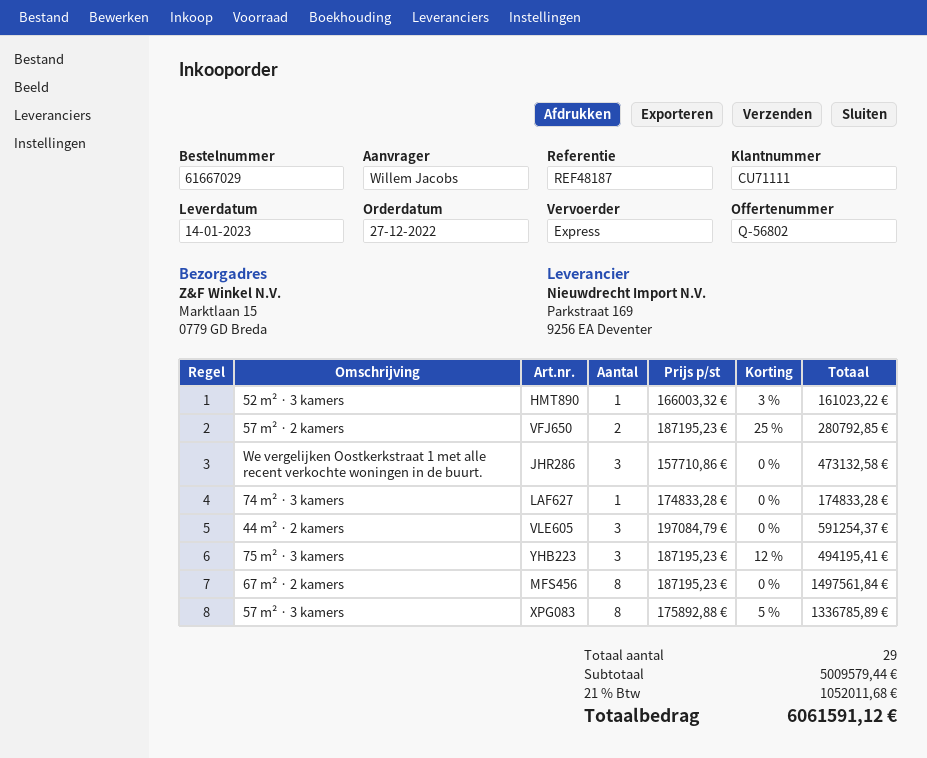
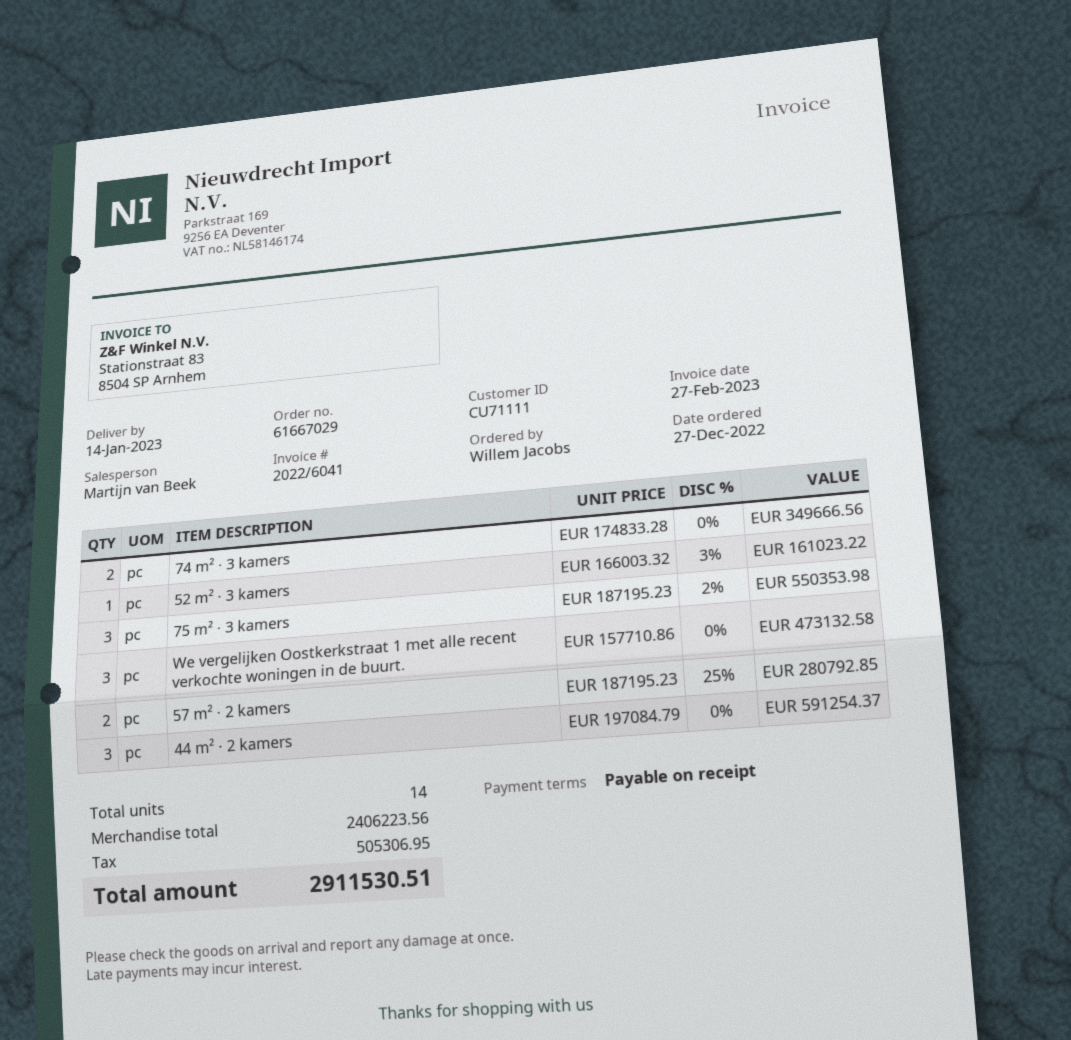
74 m² · 3 kamers: 1 x 174833.28 = 174833.28 -> 2 x 174833.28 = 349666.56
75 m² · 3 kamers: 3 x 187195.23 - 12% = 494195.41 -> 3 x 187195.23 - 2% = 550353.98
67 m² · 2 kamers: 8 x 187195.23 = 1497561.84 -> none
57 m² · 3 kamers: 8 x 175892.88 - 5% = 1336785.89 -> none
total quantity: 29 -> 14
subtotal: 5009579.44 -> 2406223.56
tax: 1052011.68 -> 505306.95
total: 6061591.12 -> 2911530.51

